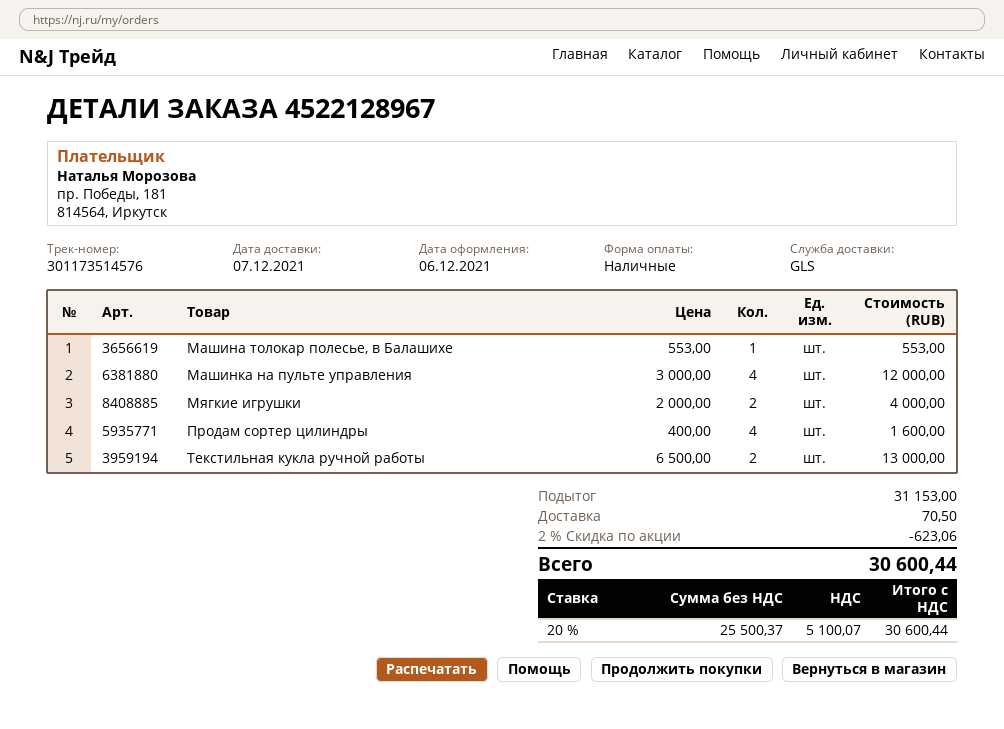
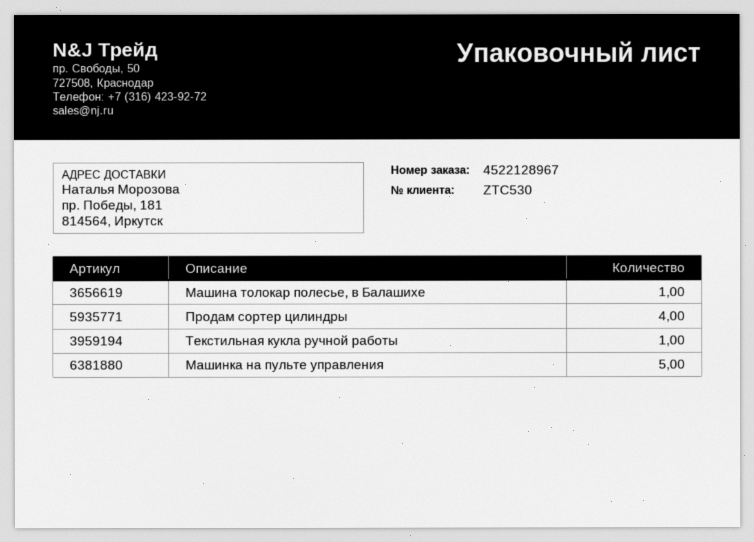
Машинка на пульте управления: 4 -> 5
Мягкие игрушки: 2 -> none
Текстильная кукла ручной работы: 2 -> 1

